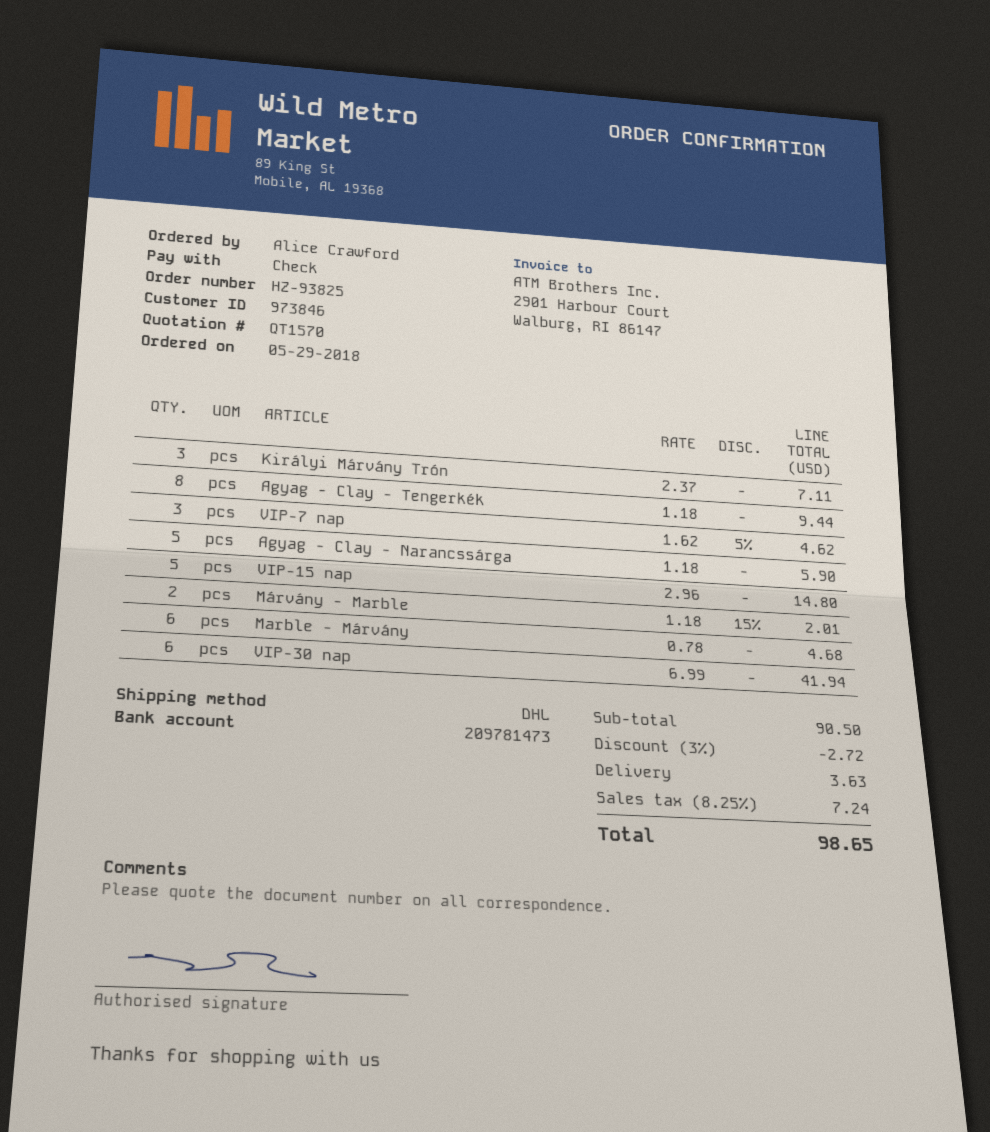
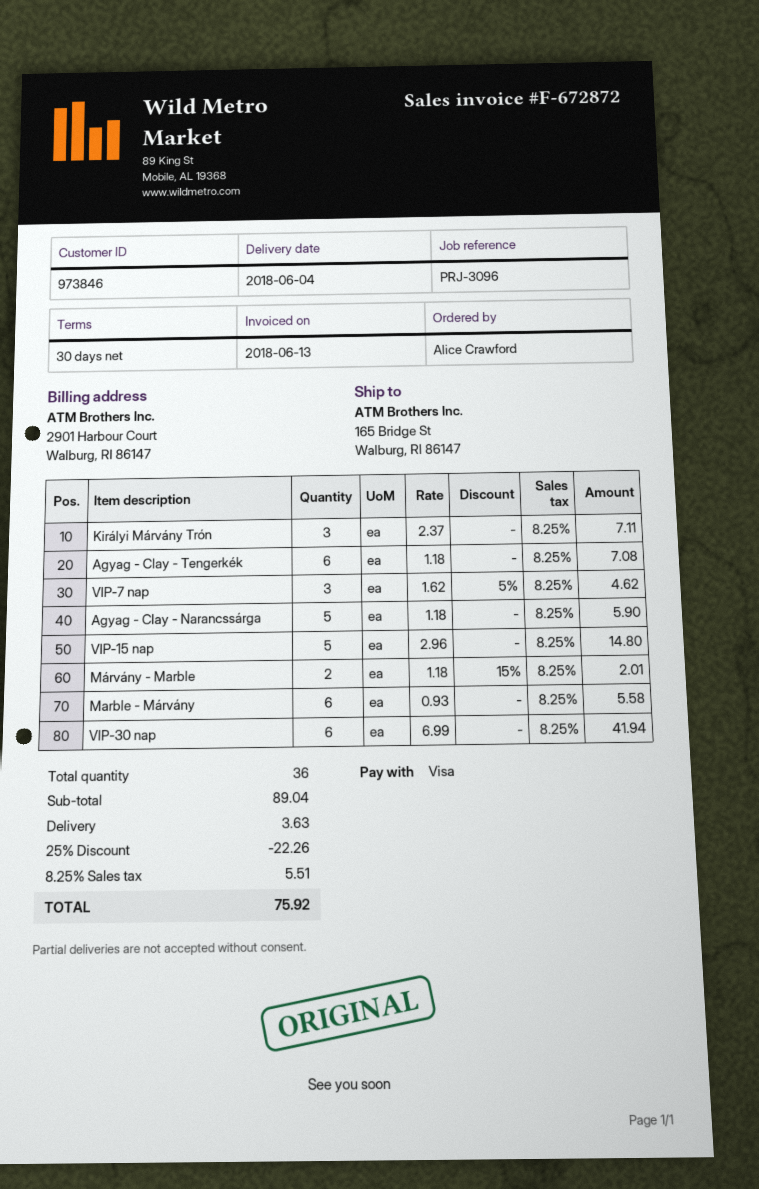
payment method: cheque -> Visa
Agyag - Clay - Tengerkék: 8 x 1.18 = 9.44 -> 6 x 1.18 = 7.08
Marble - Márvány: 6 x 0.78 = 4.68 -> 6 x 0.93 = 5.58
subtotal: 90.50 -> 89.04
discount: 3% = 2.72 -> 25% = 22.26
tax: 8.25% = 7.24 -> 8.25% = 5.51
total: 98.65 -> 75.92

